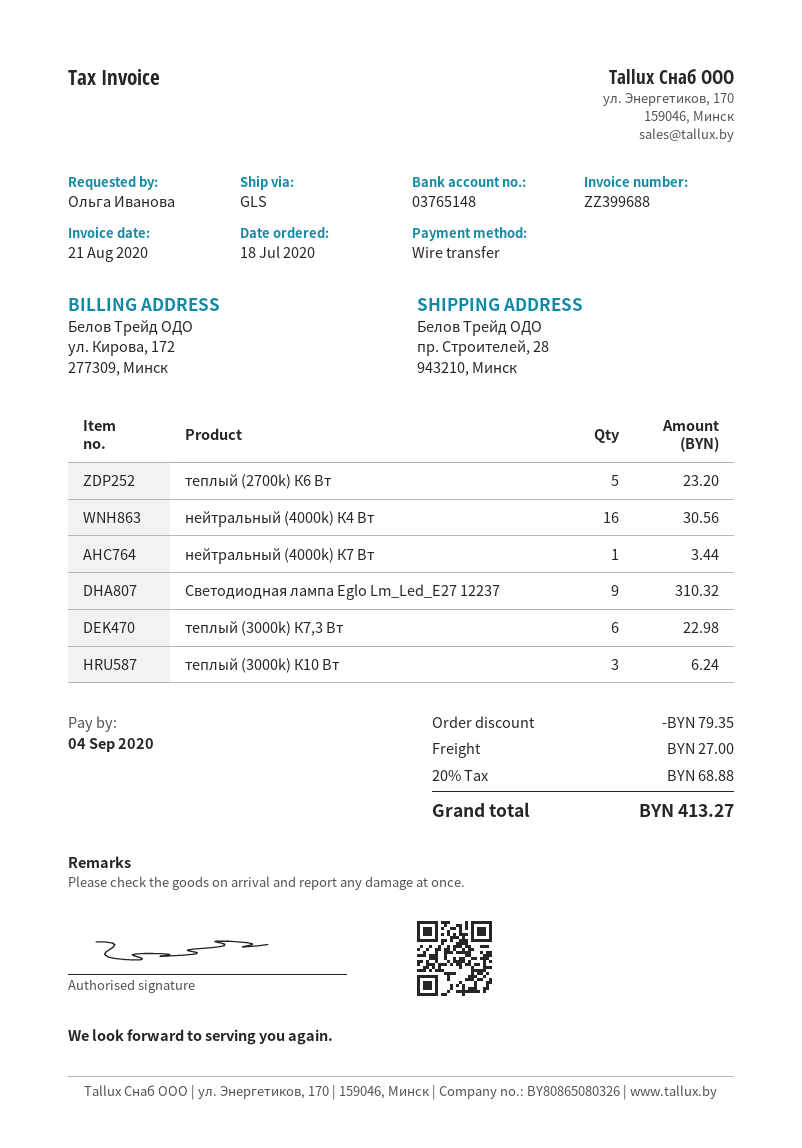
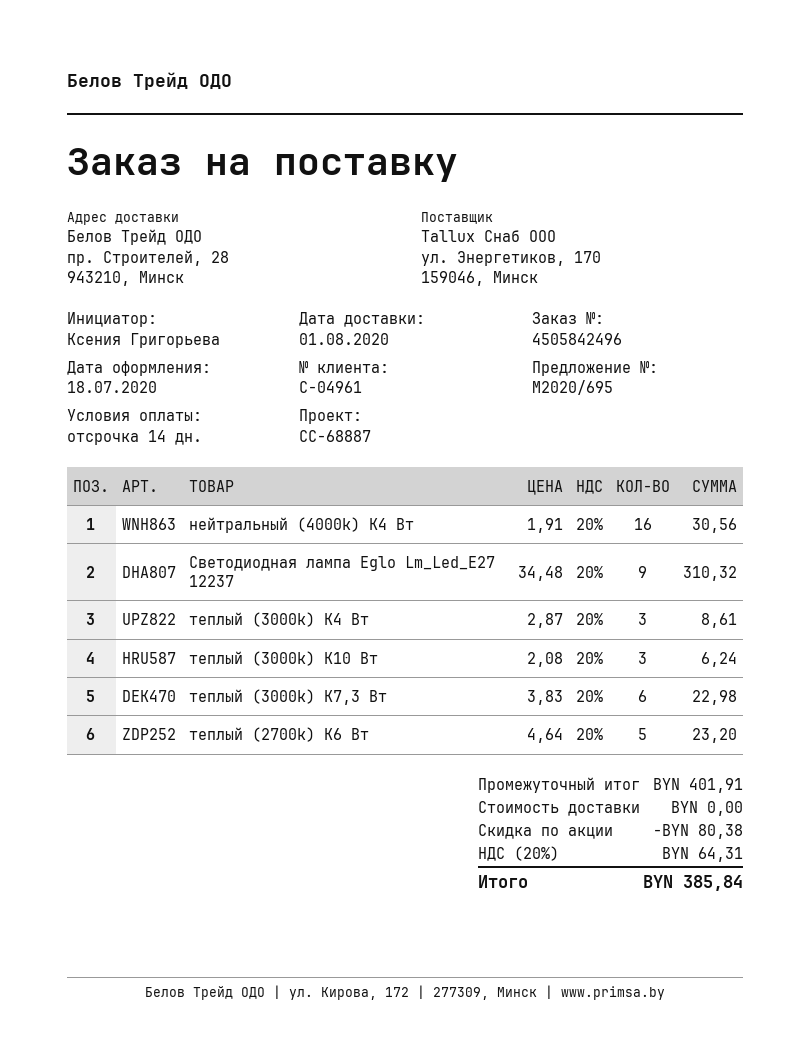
ordered by: Ольга Иванова -> Ксения Григорьева
нейтральный (4000k) К7 Вт: 1 for 3.44 -> none
теплый (3000k) К4 Вт: none -> 3 for 8.61
discount: 79.35 -> 80.38
shipping: 27.00 -> 0.00
tax: 20% = 68.88 -> 20% = 64.31
total: 413.27 -> 385.84

